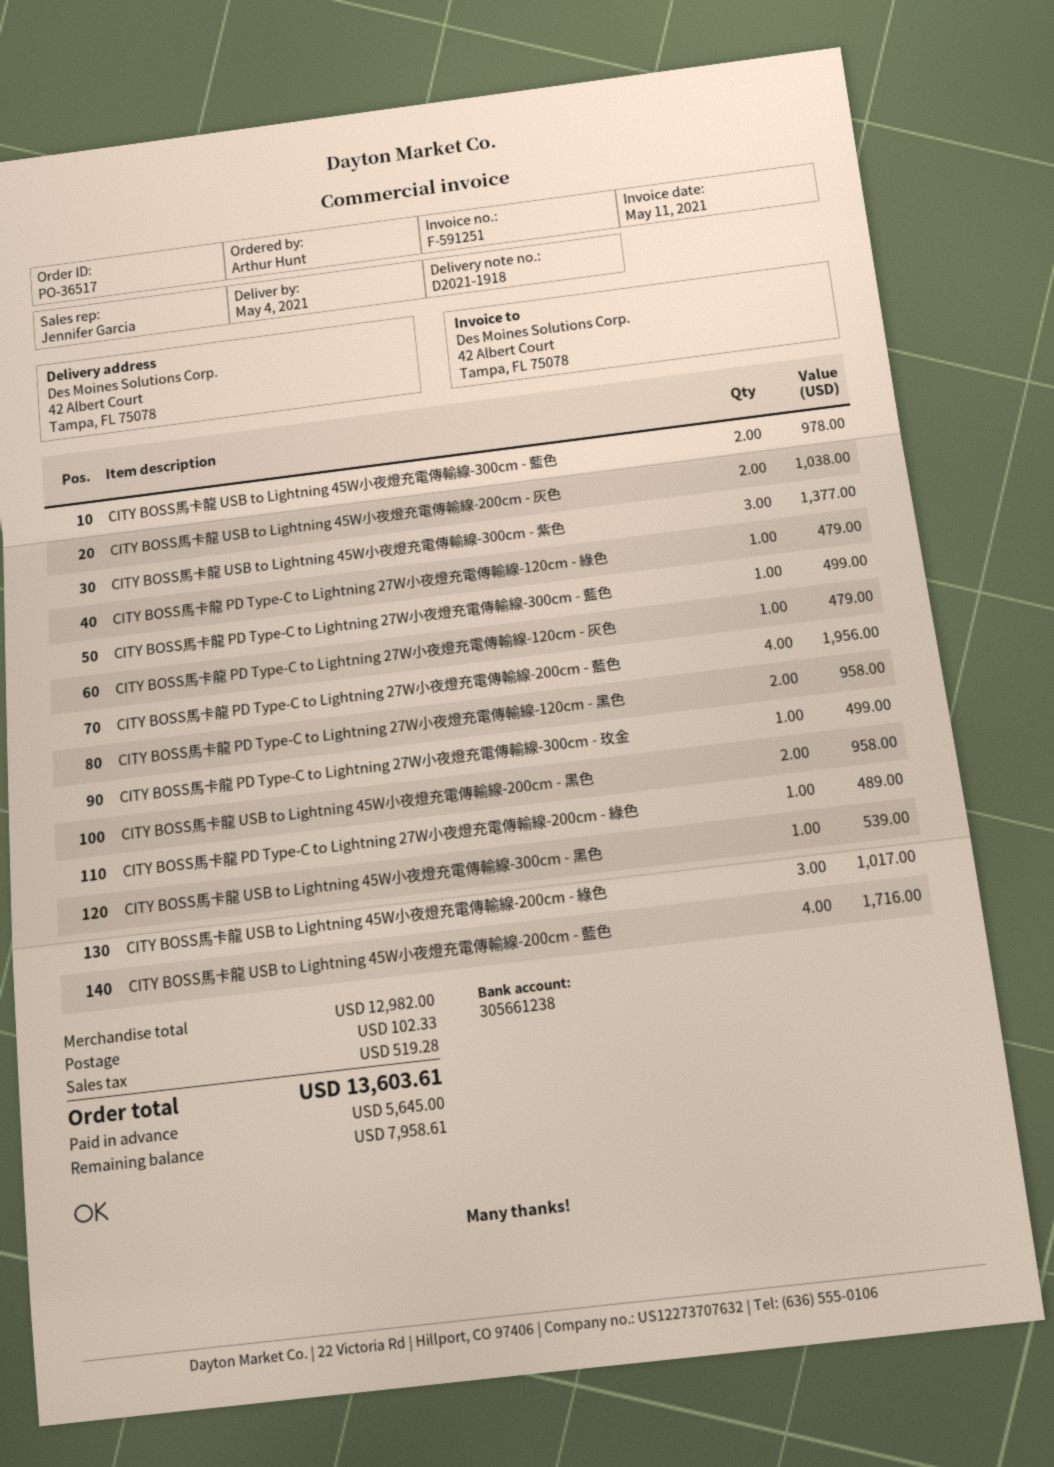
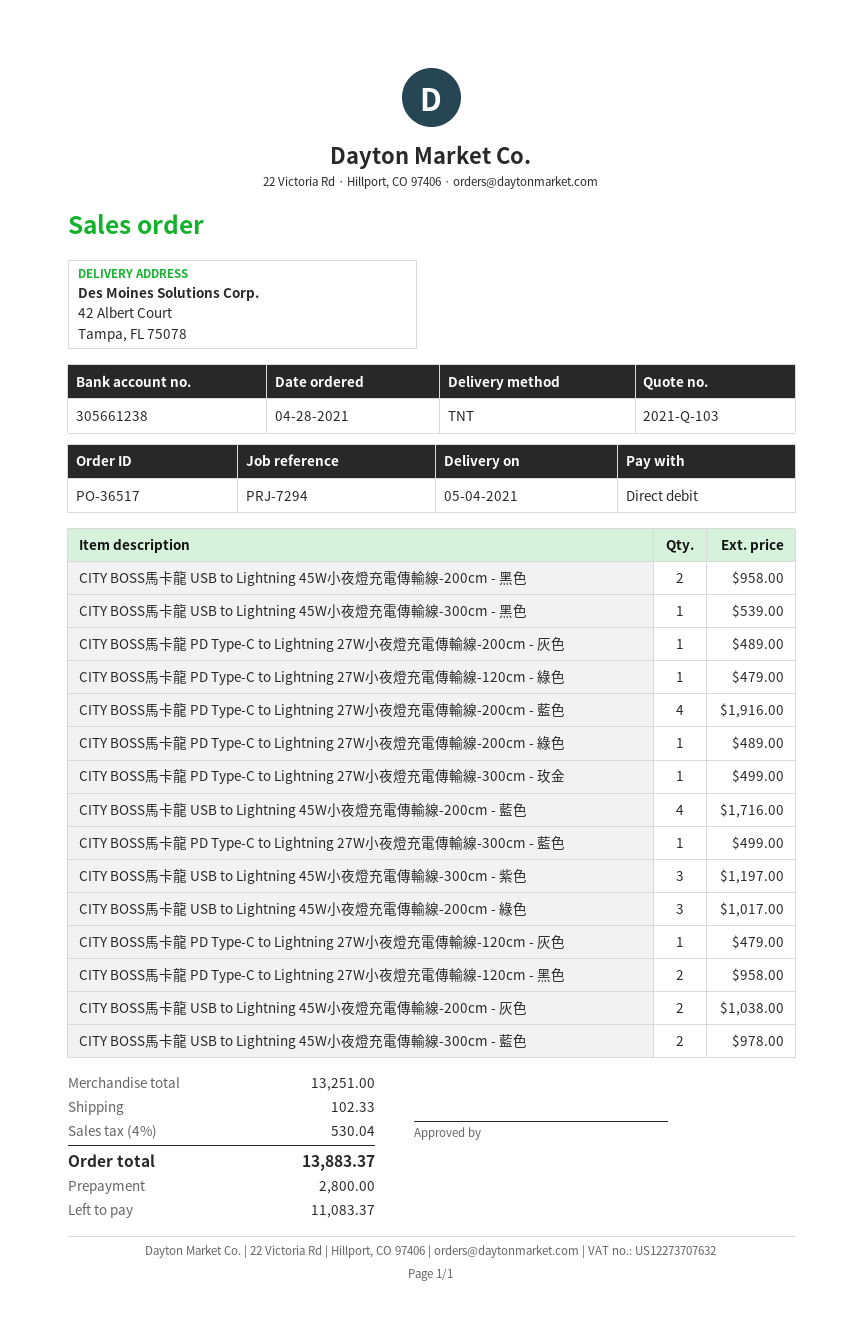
CITY BOSS馬卡龍 USB to Lightning 45W小夜燈充電傳輸線-300cm - 紫色: 3 for 1377.00 -> 3 for 1197.00
CITY BOSS馬卡龍 PD Type-C to Lightning 27W小夜燈充電傳輸線-200cm - 藍色: 4 for 1956.00 -> 4 for 1916.00
CITY BOSS馬卡龍 PD Type-C to Lightning 27W小夜燈充電傳輸線-200cm - 灰色: none -> 1 for 489.00
subtotal: 12982.00 -> 13251.00
tax: 519.28 -> 530.04
total: 13603.61 -> 13883.37
deposit: 5645.00 -> 2800.00
balance: 7958.61 -> 11083.37

